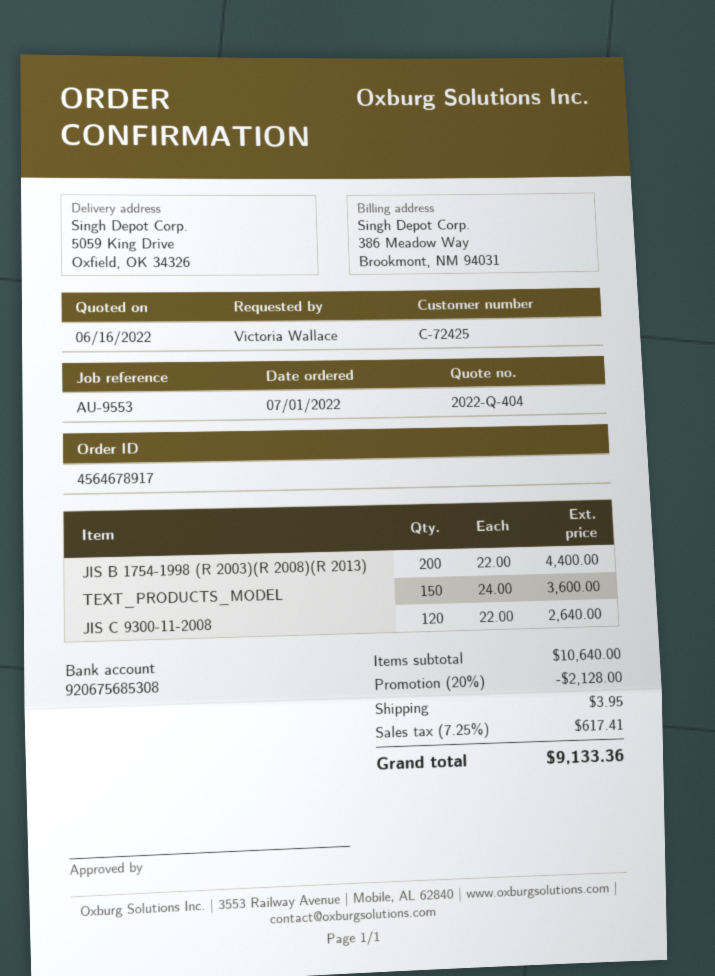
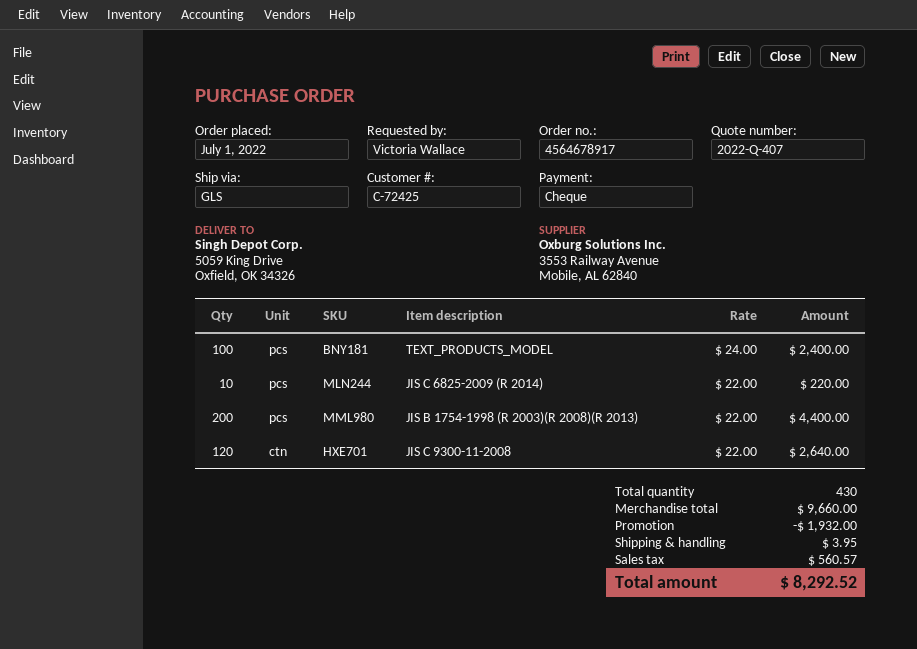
quote number: 2022-Q-404 -> 2022-Q-407
TEXT_PRODUCTS_MODEL: 150 x 24.00 = 3600.00 -> 100 x 24.00 = 2400.00
JIS C 6825-2009 (R 2014): none -> 10 x 22.00 = 220.00
subtotal: 10640.00 -> 9660.00
discount: 2128.00 -> 1932.00
tax: 617.41 -> 560.57
total: 9133.36 -> 8292.52

